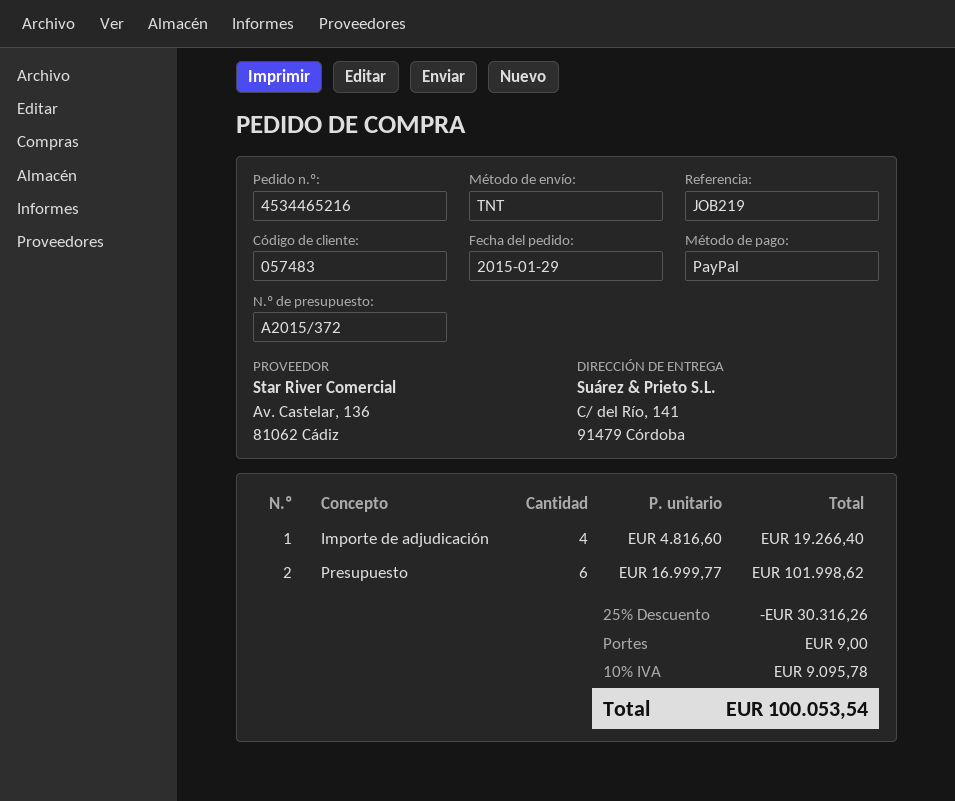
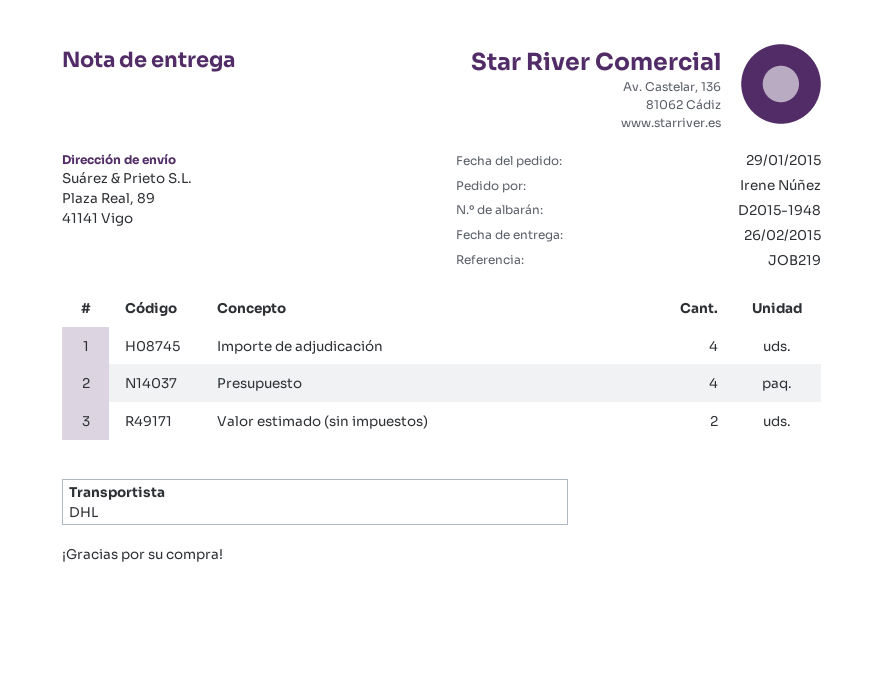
shipping method: TNT -> DHL
ship to: C/ del Río, 141, 91479 Córdoba -> Plaza Real, 89, 41141 Vigo
Presupuesto: 6 -> 4
Valor estimado (sin impuestos): none -> 2

